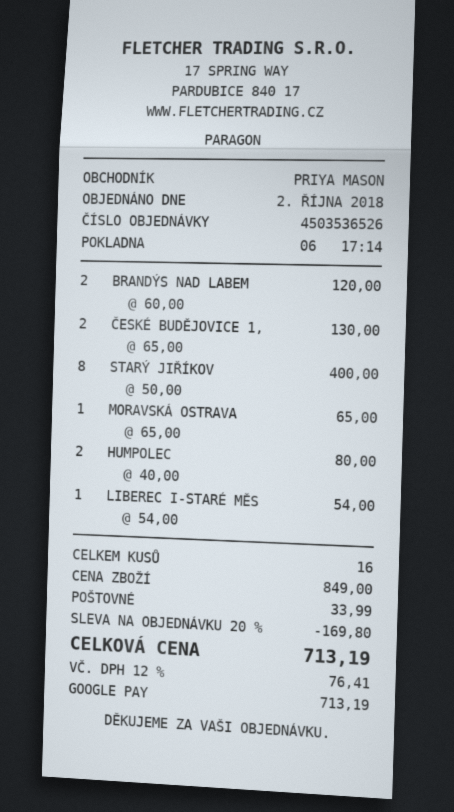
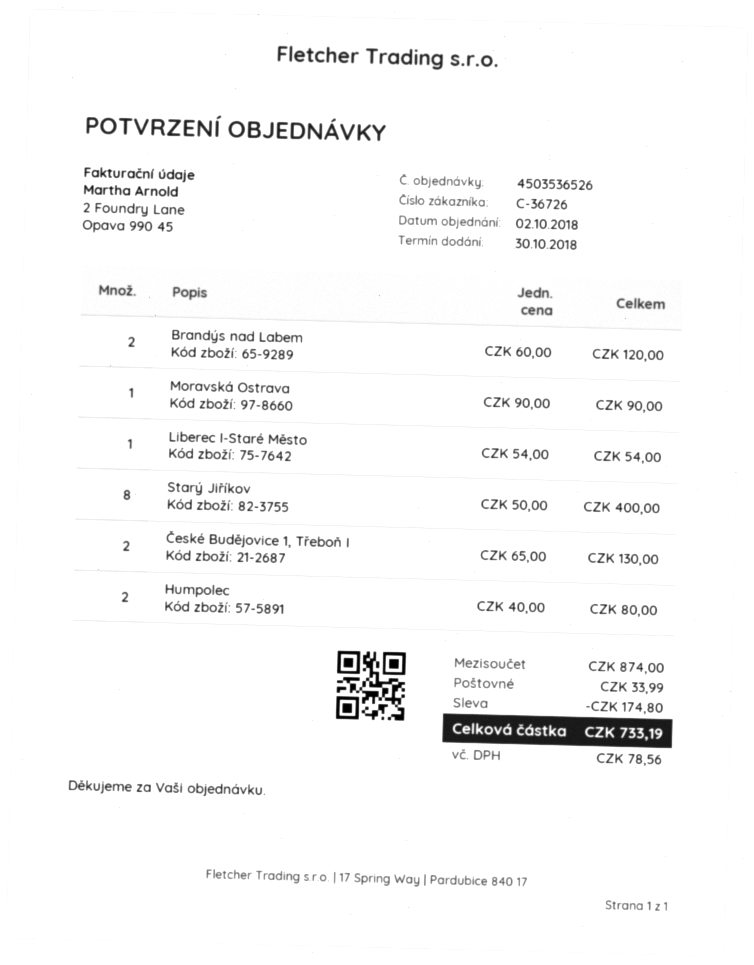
MORAVSKÁ OSTRAVA: 1 x 65.00 = 65.00 -> 1 x 90.00 = 90.00
subtotal: 849.00 -> 874.00
discount: 169.80 -> 174.80
tax: 76.41 -> 78.56
total: 713.19 -> 733.19

